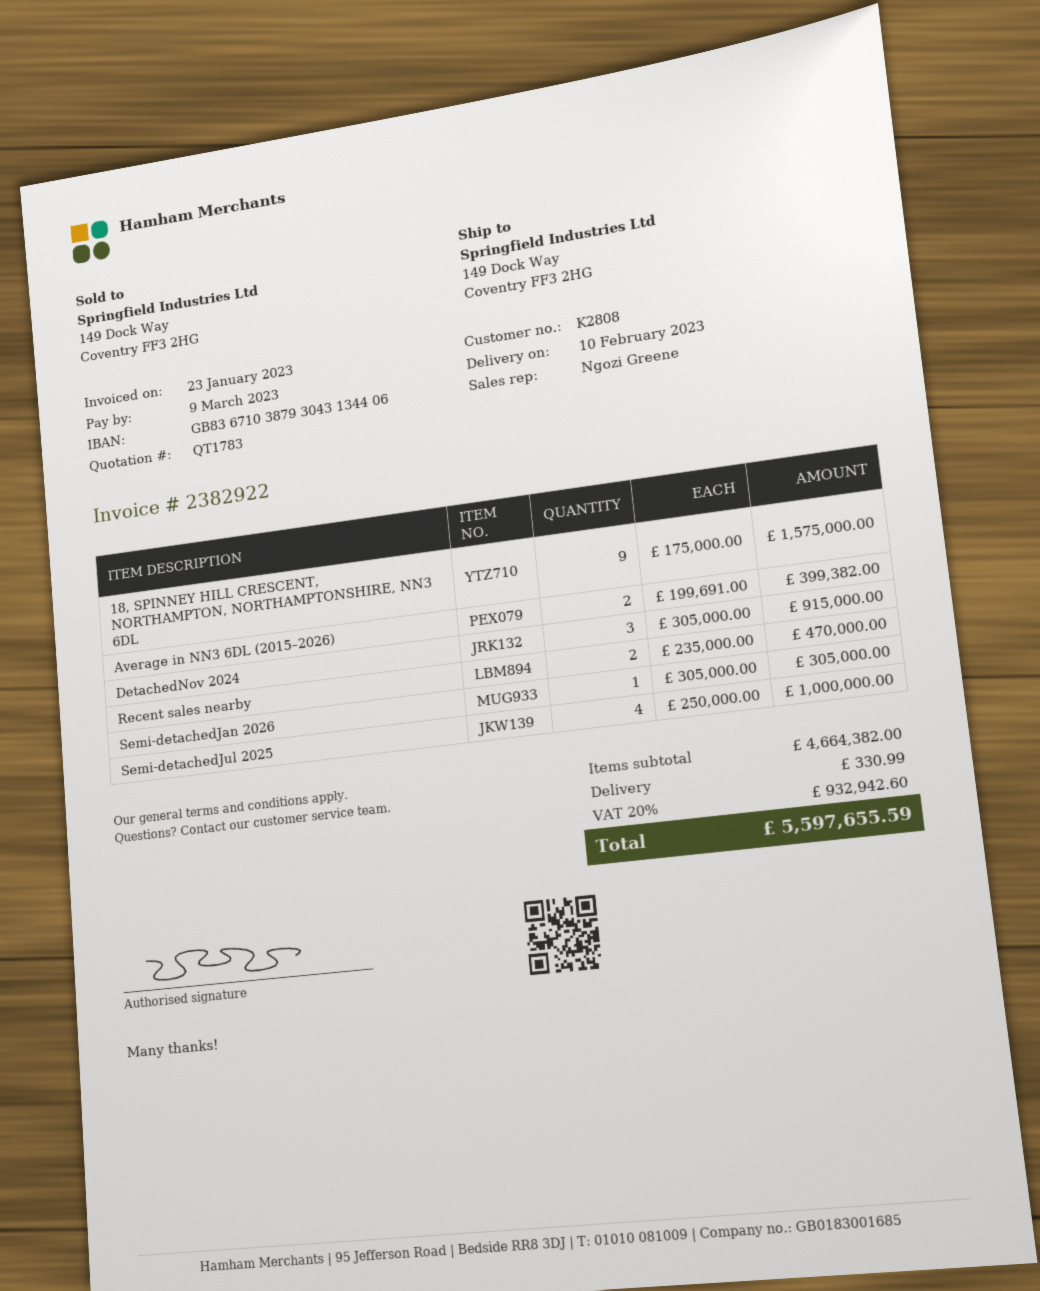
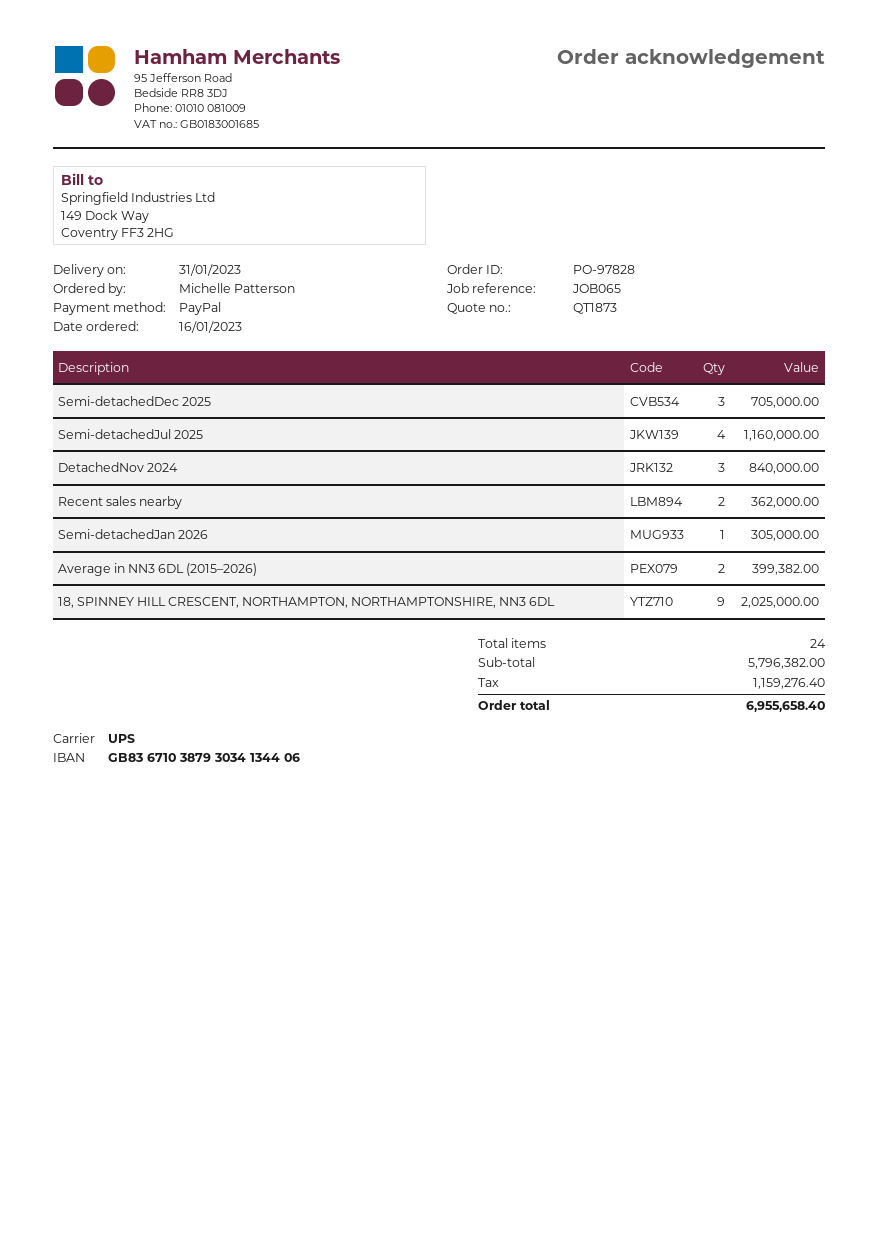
quote number: QT1783 -> QT1873
delivery date: 2023-02-10 -> 2023-01-31
bank account: GB83671038793043134406 -> GB83671038793034134406
18, SPINNEY HILL CRESCENT, NORTHAMPTON, NORTHAMPTONSHIRE, NN3 6DL: 9 for 1575000.00 -> 9 for 2025000.00
DetachedNov 2024: 3 for 915000.00 -> 3 for 840000.00
Recent sales nearby: 2 for 470000.00 -> 2 for 362000.00
Semi-detachedJul 2025: 4 for 1000000.00 -> 4 for 1160000.00
Semi-detachedDec 2025: none -> 3 for 705000.00
subtotal: 4664382.00 -> 5796382.00
shipping: 330.99 -> none
tax: 932942.60 -> 1159276.40
total: 5597655.59 -> 6955658.40

